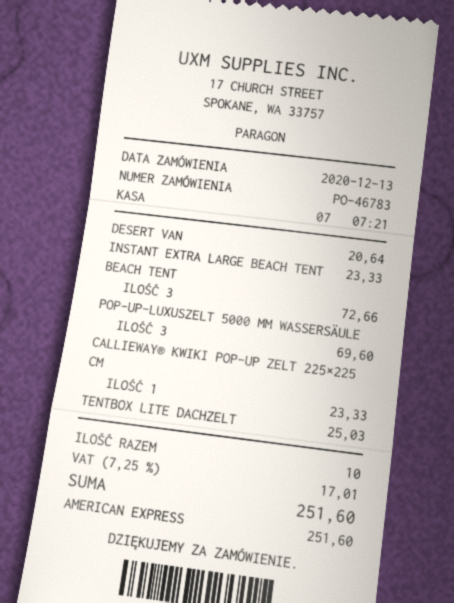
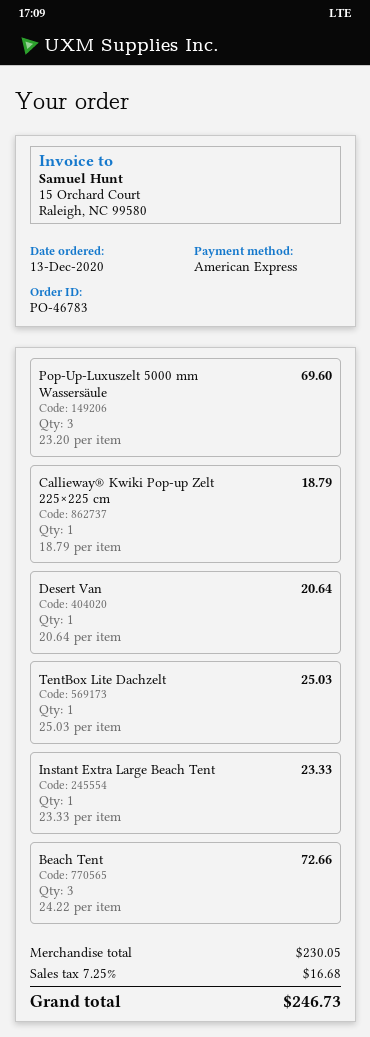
CALLIEWAY® KWIKI POP-UP ZELT 225×225 CM: 1 for 23.33 -> 1 for 18.79
tax: 7.25% = 17.01 -> 7.25% = 16.68
total: 251.60 -> 246.73

